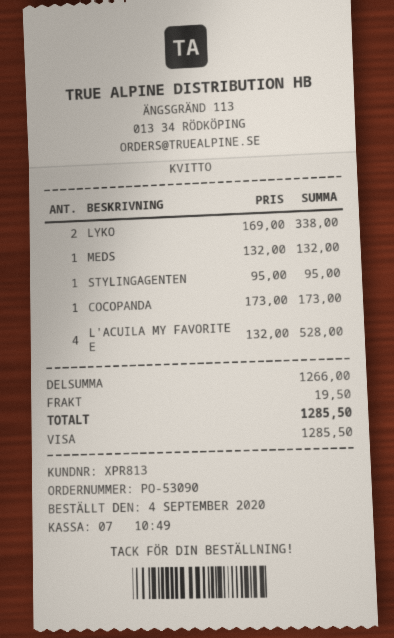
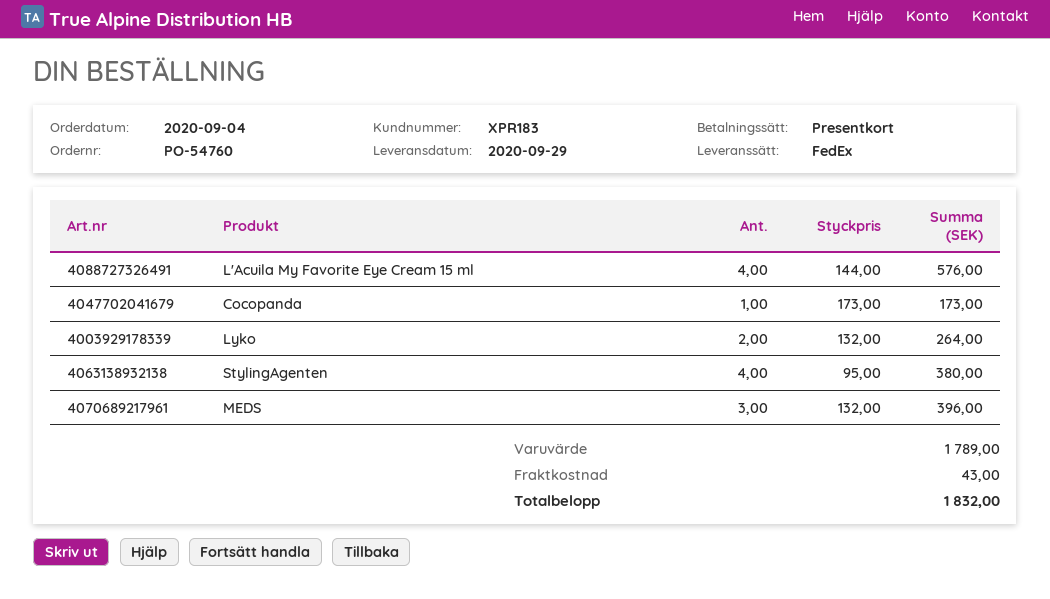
order number: PO-53090 -> PO-54760
customer number: XPR813 -> XPR183
payment method: Visa -> gift card
LYKO: 2 x 169.00 = 338.00 -> 2 x 132.00 = 264.00
MEDS: 1 x 132.00 = 132.00 -> 3 x 132.00 = 396.00
STYLINGAGENTEN: 1 x 95.00 = 95.00 -> 4 x 95.00 = 380.00
L'ACUILA MY FAVORITE E: 4 x 132.00 = 528.00 -> 4 x 144.00 = 576.00
subtotal: 1266.00 -> 1789.00
shipping: 19.50 -> 43.00
total: 1285.50 -> 1832.00

